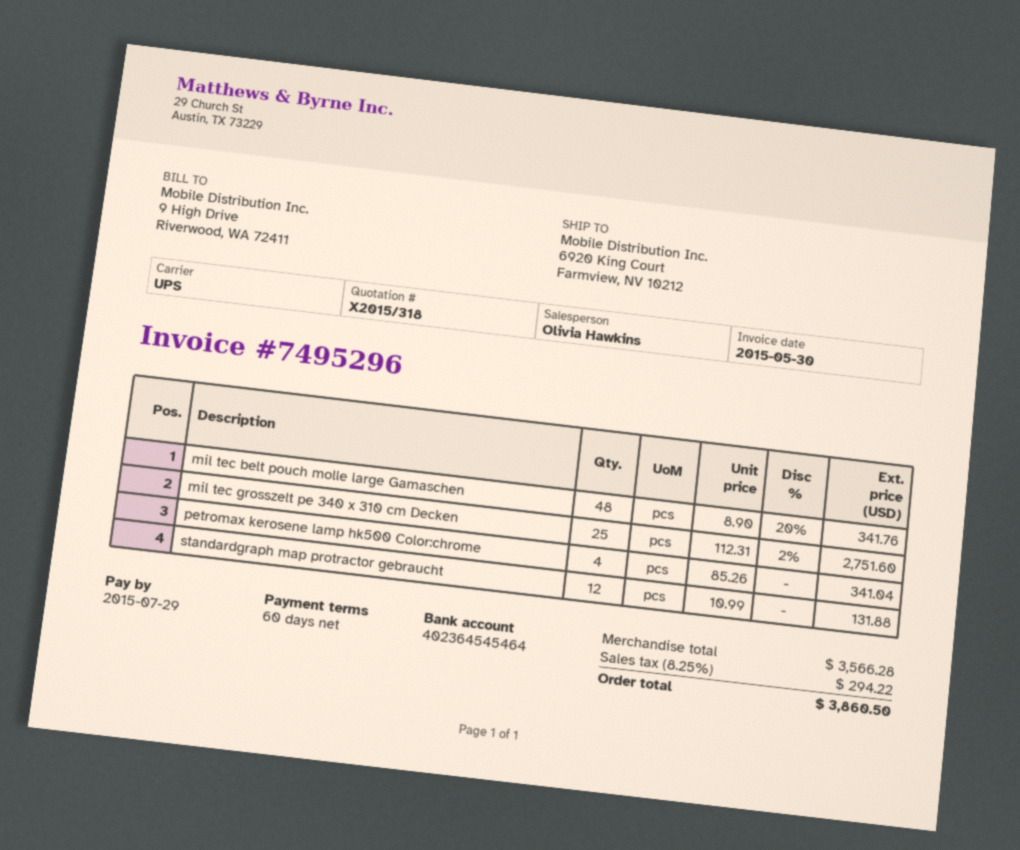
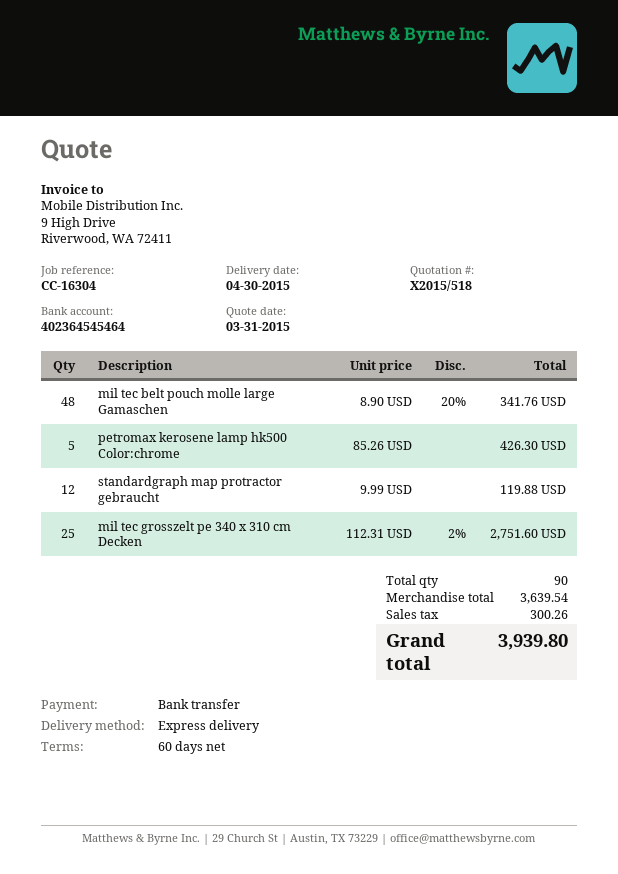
quote number: X2015/318 -> X2015/518
shipping method: UPS -> express
petromax kerosene lamp hk500 Color:chrome: 4 x 85.26 = 341.04 -> 5 x 85.26 = 426.30
standardgraph map protractor gebraucht: 12 x 10.99 = 131.88 -> 12 x 9.99 = 119.88
subtotal: 3566.28 -> 3639.54
tax: 294.22 -> 300.26
total: 3860.50 -> 3939.80

